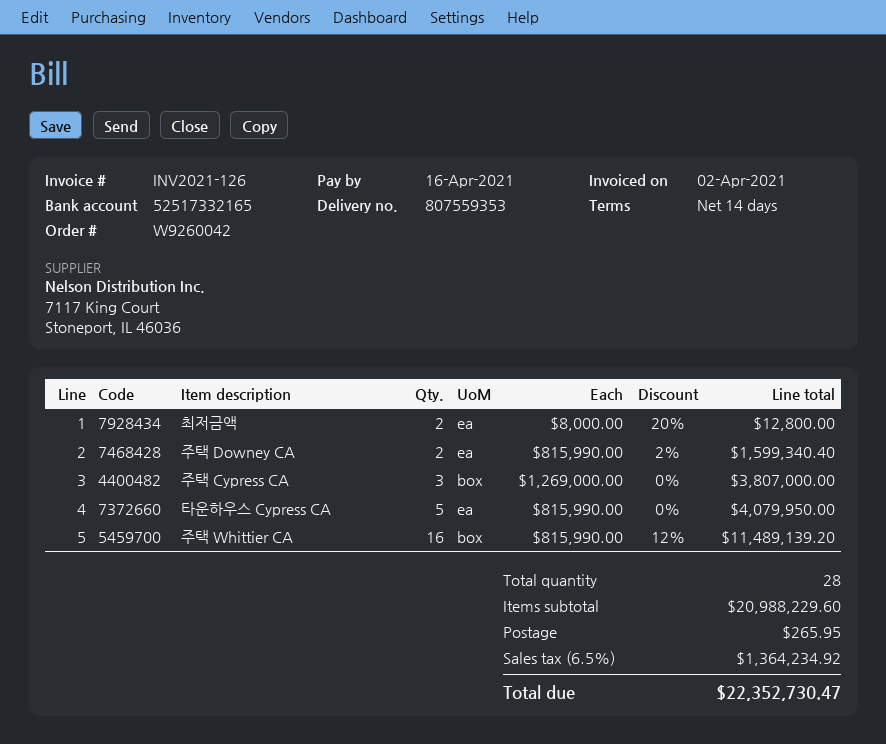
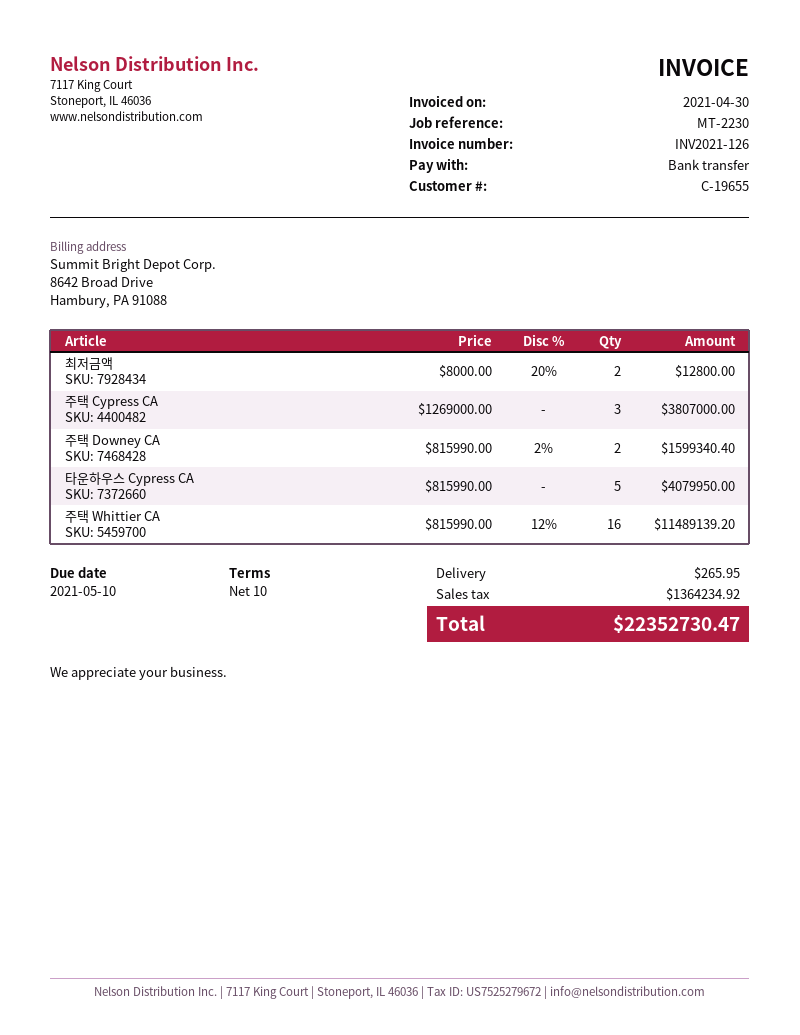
invoice date: 2021-04-02 -> 2021-04-30
payment terms: 14 days -> 10 days
due date: 2021-04-16 -> 2021-05-10

